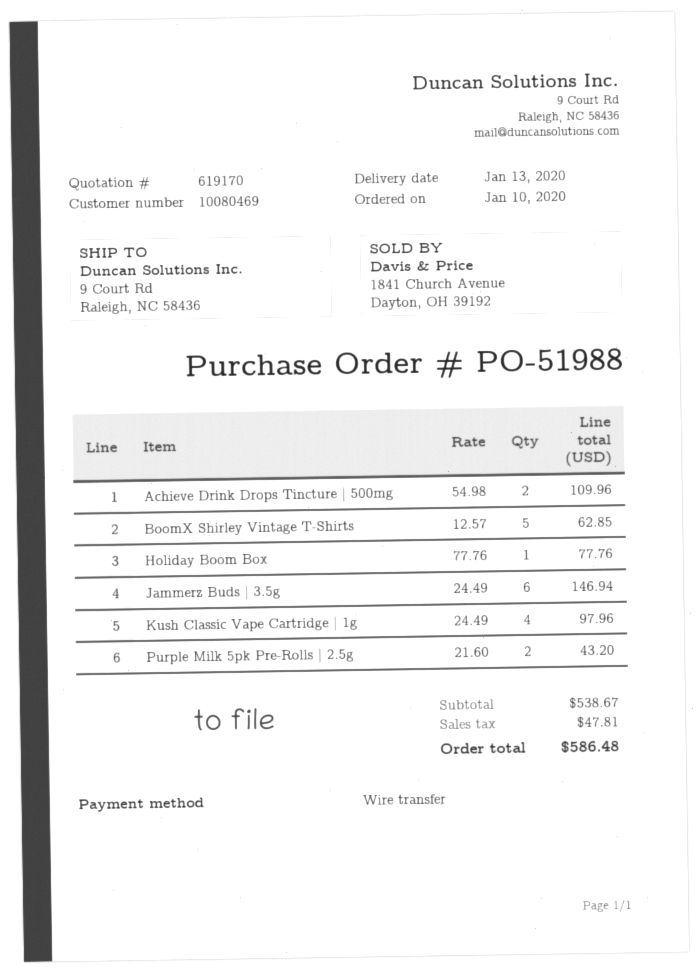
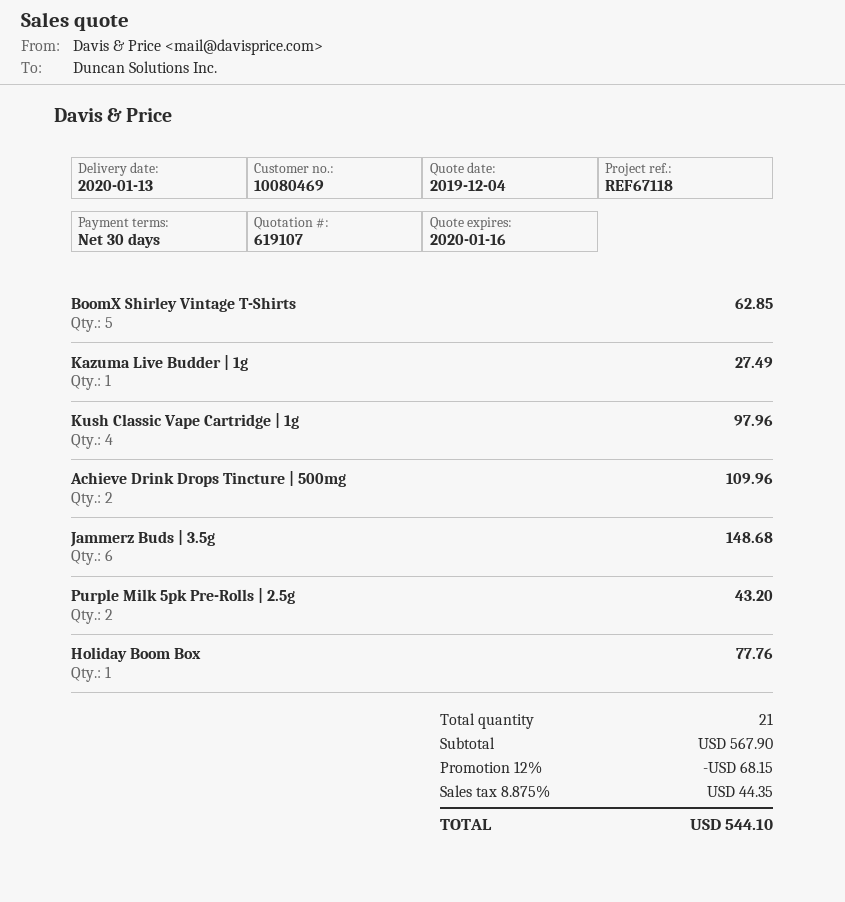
quote number: 619170 -> 619107
Jammerz Buds | 3.5g: 6 for 146.94 -> 6 for 148.68
Kazuma Live Budder | 1g: none -> 1 for 27.49
subtotal: 538.67 -> 567.90
discount: none -> 12% = 68.15
tax: 47.81 -> 44.35
total: 586.48 -> 544.10

